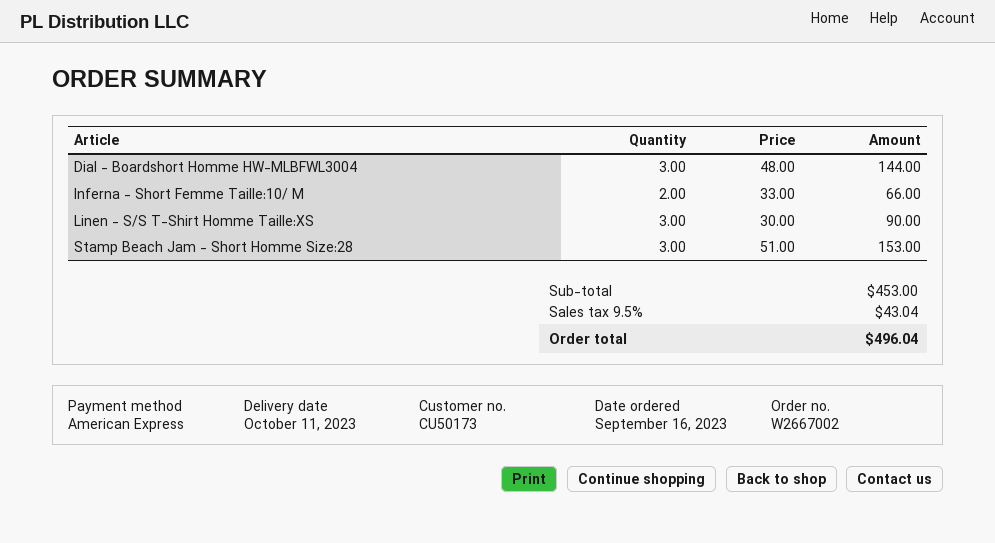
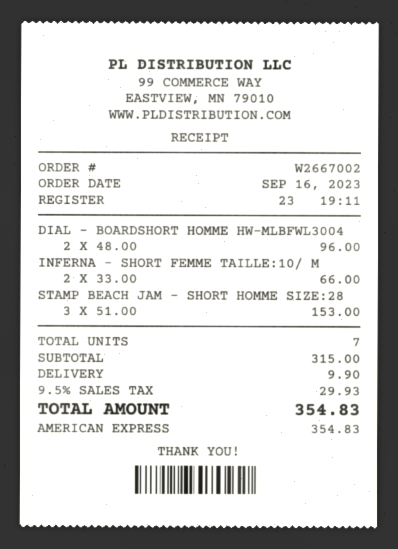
Dial - Boardshort Homme HW-MLBFWL3004: 3 x 48.00 = 144.00 -> 2 x 48.00 = 96.00
Linen - S/S T-Shirt Homme Taille:XS: 3 x 30.00 = 90.00 -> none
subtotal: 453.00 -> 315.00
shipping: none -> 9.90
tax: 9.5% = 43.04 -> 9.5% = 29.93
total: 496.04 -> 354.83

